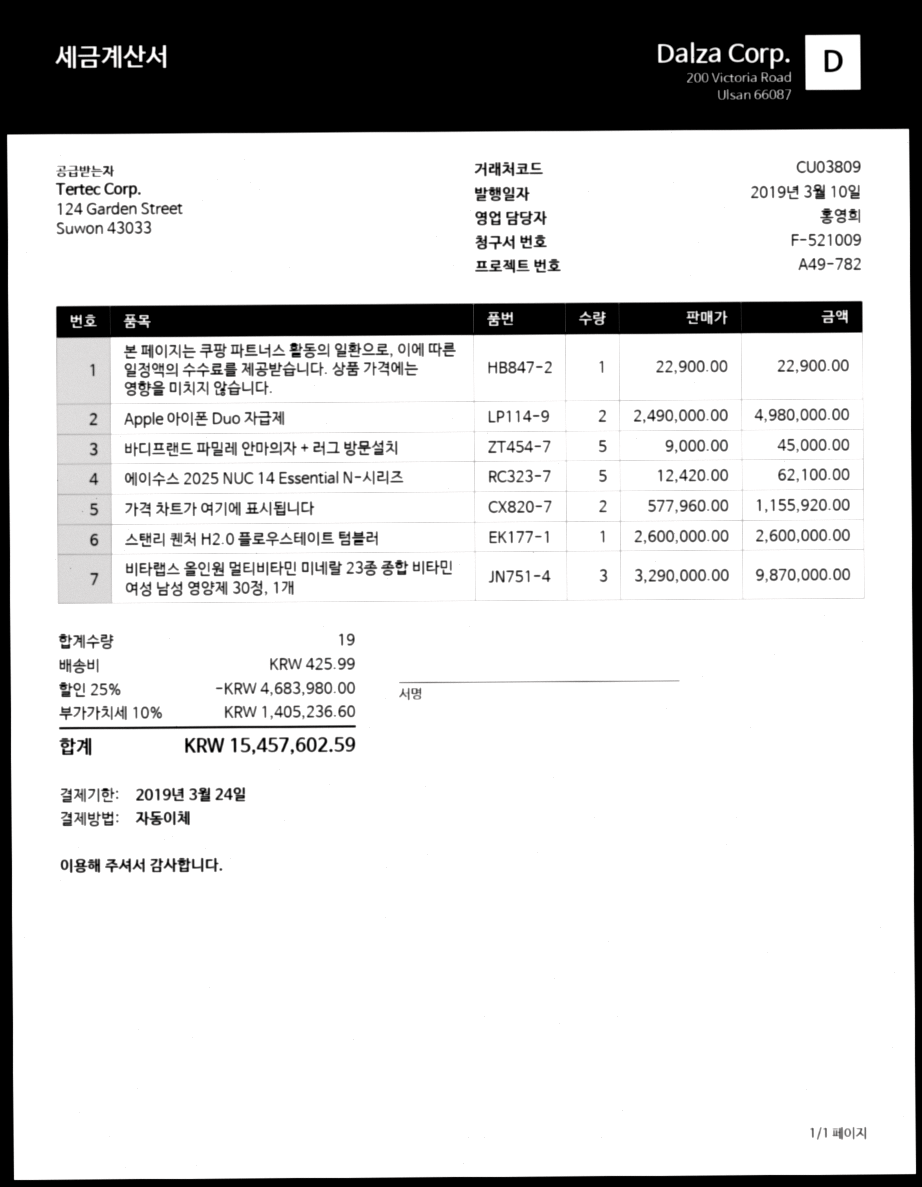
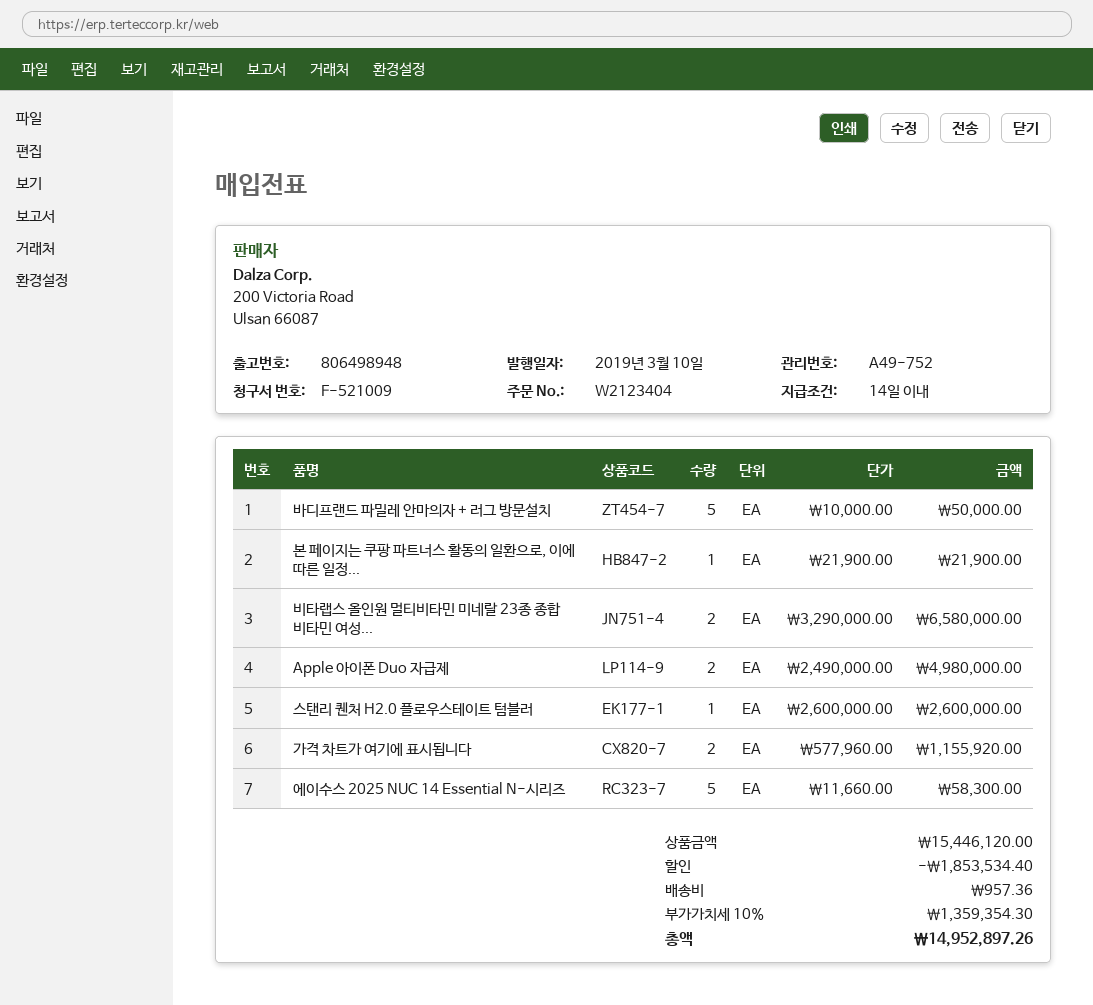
reference: A49-782 -> A49-752
본 페이지는 쿠팡 파트너스 활동의 일환으로, 이에 따른 일정액의 수수료를 제공받습니다. 상품 가격에는 영향을 미치지 않습니다.: 1 x 22900.00 = 22900.00 -> 1 x 21900.00 = 21900.00
바디프랜드 파밀레 안마의자 + 러그 방문설치: 5 x 9000.00 = 45000.00 -> 5 x 10000.00 = 50000.00
에이수스 2025 NUC 14 Essential N-시리즈: 5 x 12420.00 = 62100.00 -> 5 x 11660.00 = 58300.00
비타랩스 올인원 멀티비타민 미네랄 23종 종합 비타민 여성 남성 영양제 30정, 1개: 3 x 3290000.00 = 9870000.00 -> 2 x 3290000.00 = 6580000.00
discount: 4683980.00 -> 1853534.40
shipping: 425.99 -> 957.36
tax: 10% = 1405236.60 -> 10% = 1359354.30
total: 15457602.59 -> 14952897.26

